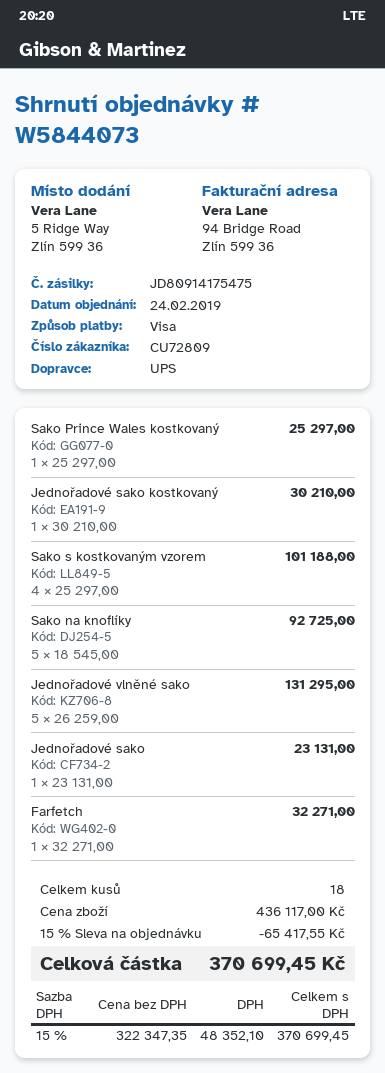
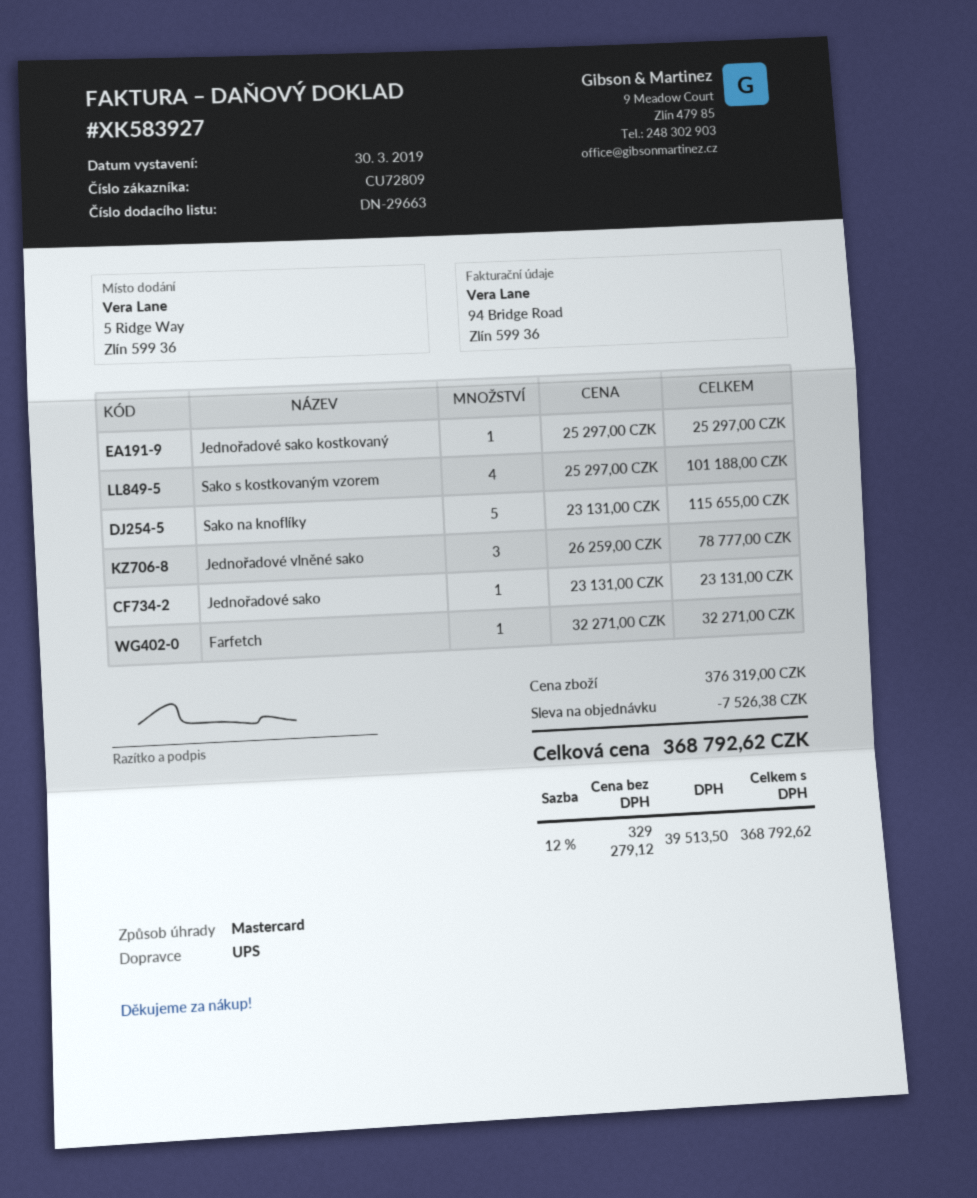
payment method: Visa -> Mastercard
Sako Prince Wales kostkovaný: 1 x 25297.00 = 25297.00 -> none
Jednořadové sako kostkovaný: 1 x 30210.00 = 30210.00 -> 1 x 25297.00 = 25297.00
Sako na knoflíky: 5 x 18545.00 = 92725.00 -> 5 x 23131.00 = 115655.00
Jednořadové vlněné sako: 5 x 26259.00 = 131295.00 -> 3 x 26259.00 = 78777.00
subtotal: 436117.00 -> 376319.00
discount: 65417.55 -> 7526.38
net: 322347.35 -> 329279.12
tax: 15% = 48352.10 -> 12% = 39513.50
total: 370699.45 -> 368792.62

